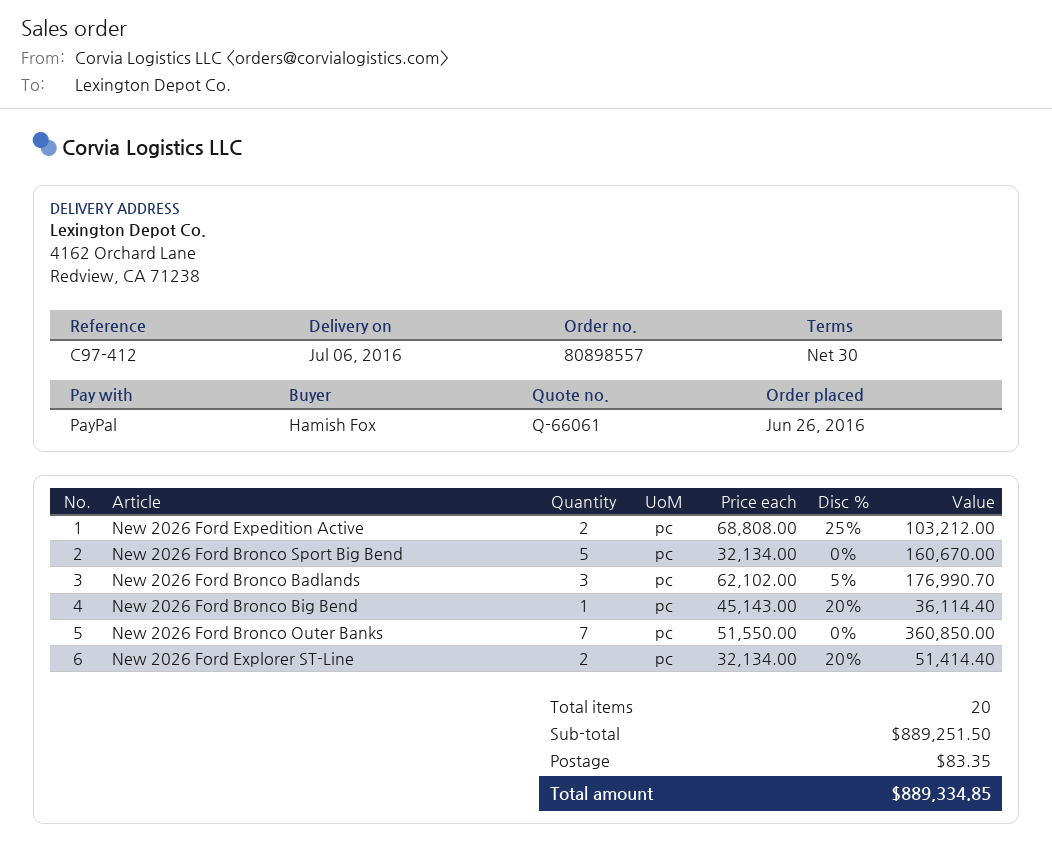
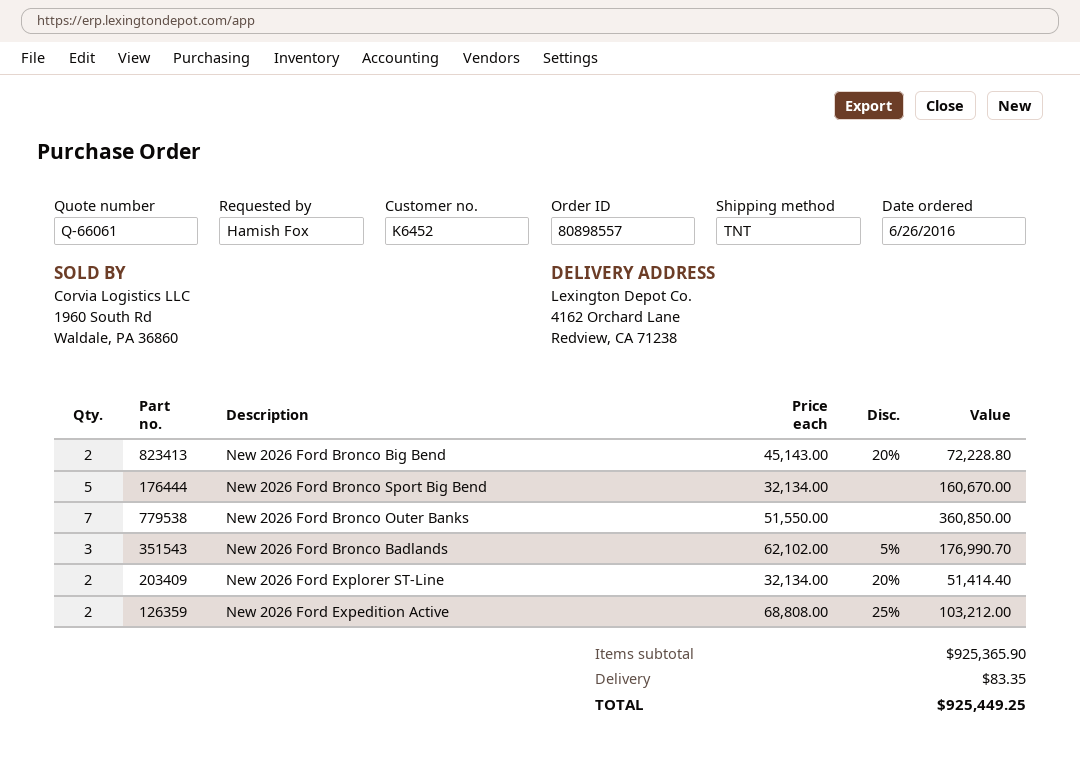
New 2026 Ford Bronco Big Bend: 1 x 45143.00 - 20% = 36114.40 -> 2 x 45143.00 - 20% = 72228.80
subtotal: 889251.50 -> 925365.90
total: 889334.85 -> 925449.25

